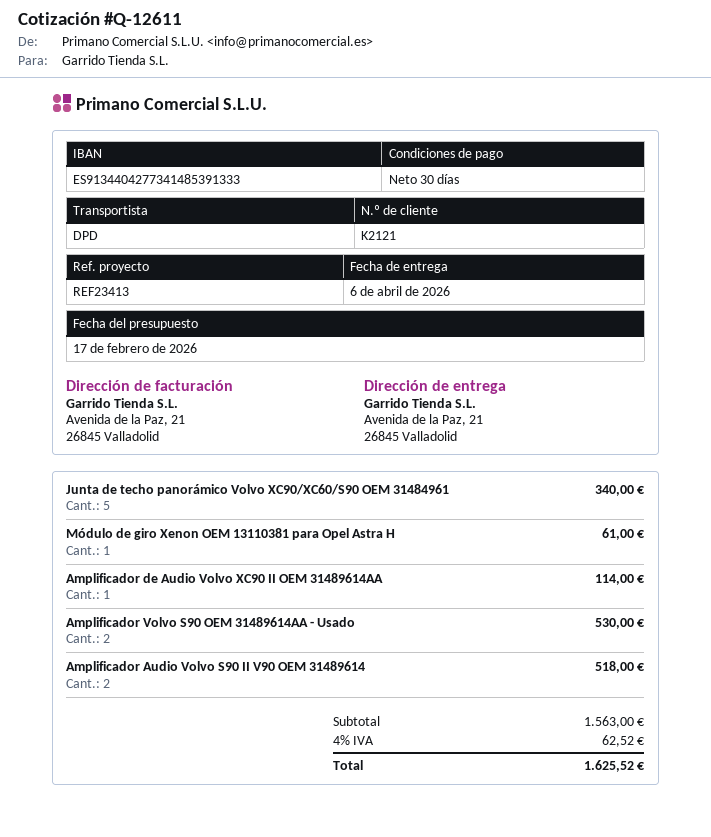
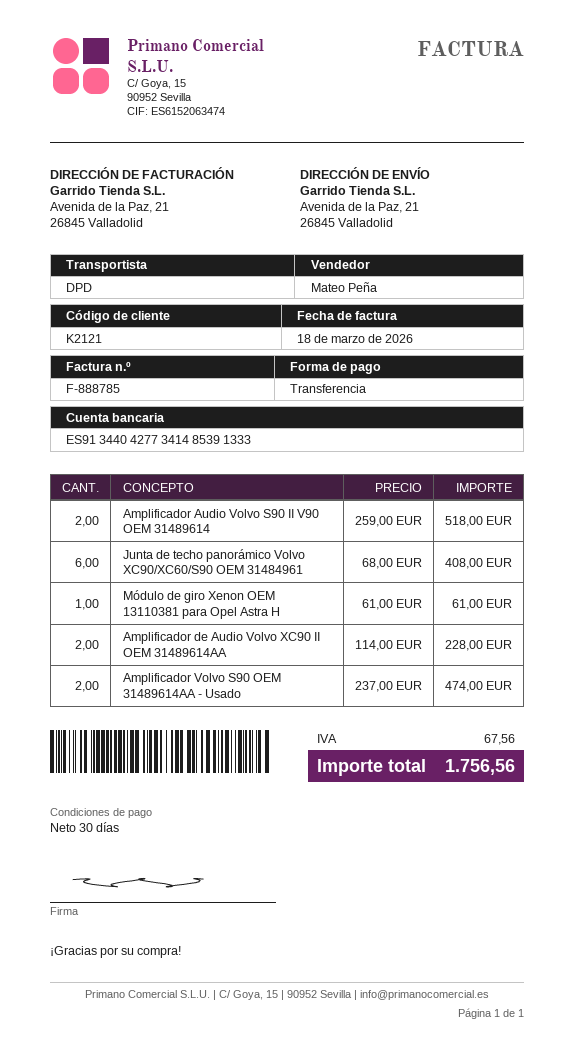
Junta de techo panorámico Volvo XC90/XC60/S90 OEM 31484961: 5 for 340.00 -> 6 for 408.00
Amplificador de Audio Volvo XC90 II OEM 31489614AA: 1 for 114.00 -> 2 for 228.00
Amplificador Volvo S90 OEM 31489614AA - Usado: 2 for 530.00 -> 2 for 474.00
tax: 62.52 -> 67.56
total: 1625.52 -> 1756.56

